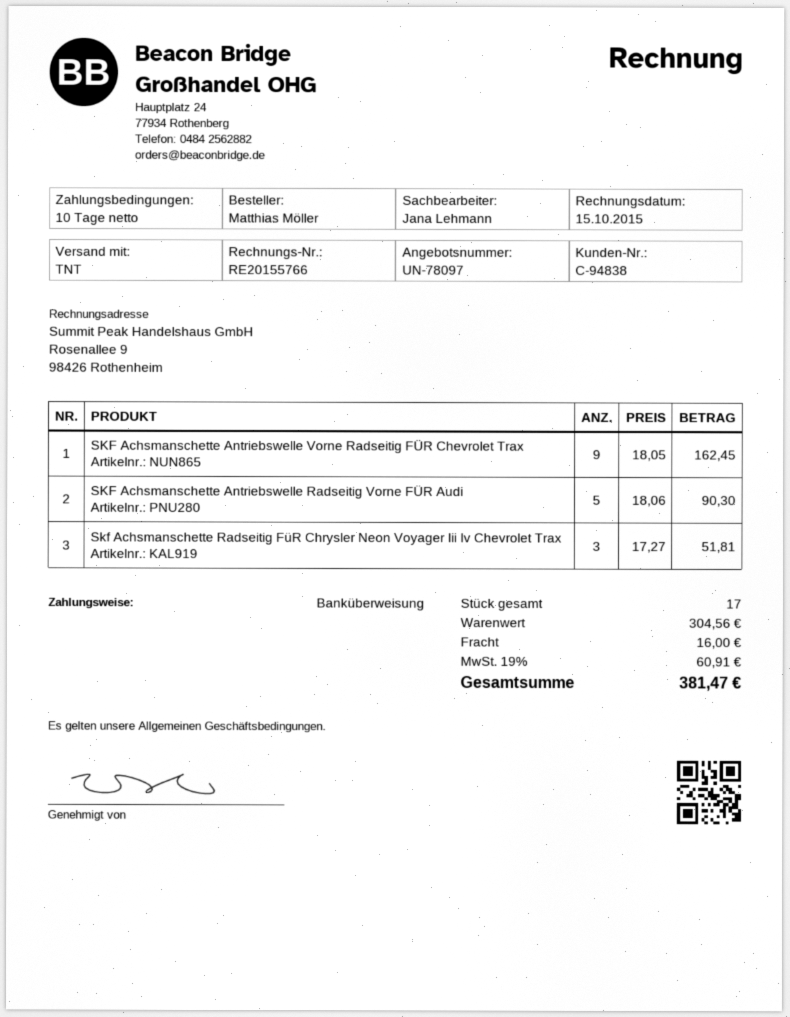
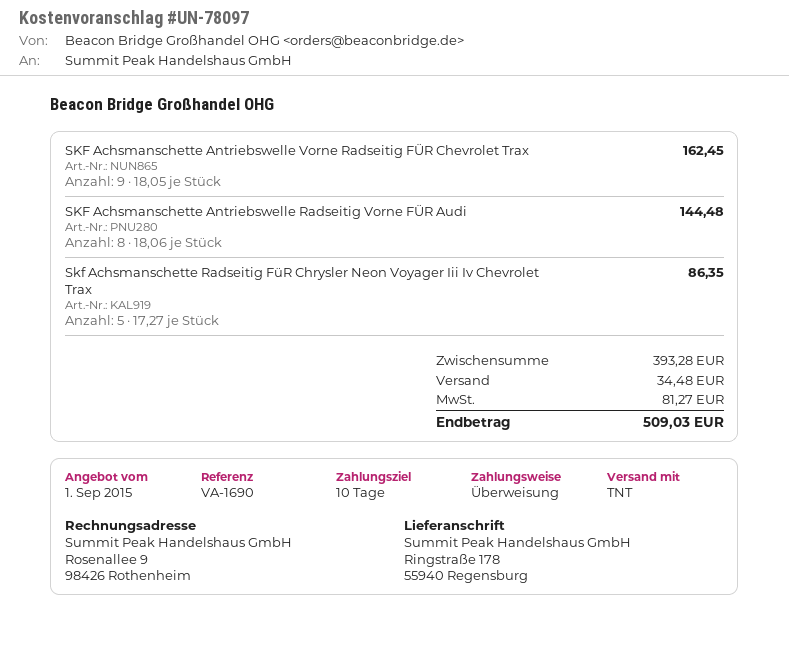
SKF Achsmanschette Antriebswelle Radseitig Vorne FÜR Audi: 5 x 18.06 = 90.30 -> 8 x 18.06 = 144.48
Skf Achsmanschette Radseitig FüR Chrysler Neon Voyager Iii Iv Chevrolet Trax: 3 x 17.27 = 51.81 -> 5 x 17.27 = 86.35
subtotal: 304.56 -> 393.28
shipping: 16.00 -> 34.48
tax: 60.91 -> 81.27
total: 381.47 -> 509.03

